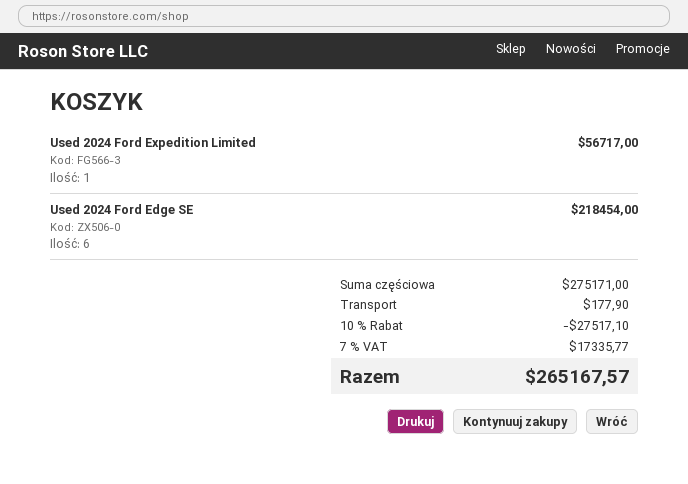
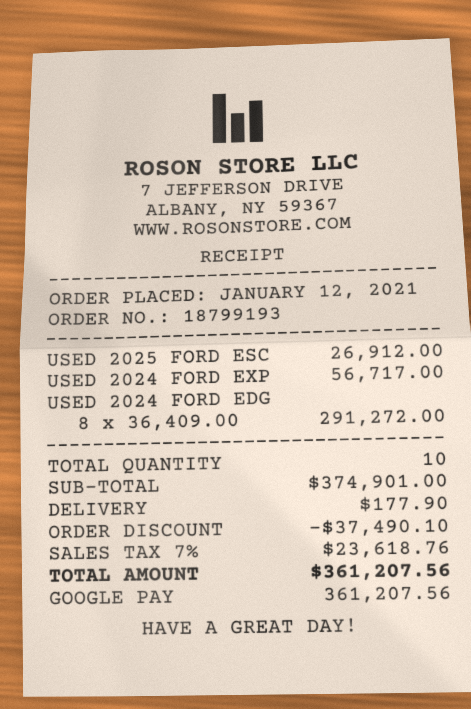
Used 2024 Ford Edge SE: 6 for 218454.00 -> 8 for 291272.00
USED 2025 FORD ESC: none -> 1 for 26912.00
subtotal: 275171.00 -> 374901.00
discount: 27517.10 -> 37490.10
tax: 7% = 17335.77 -> 7% = 23618.76
total: 265167.57 -> 361207.56

